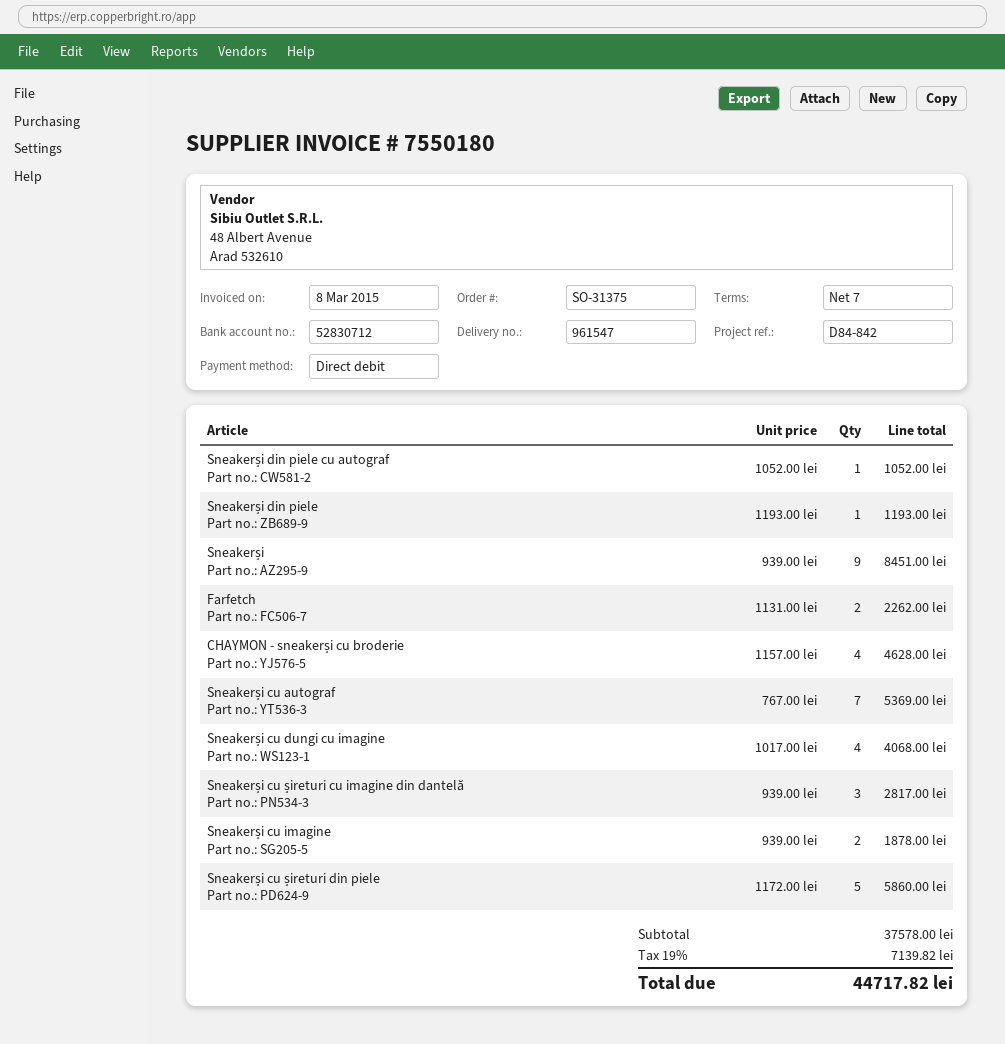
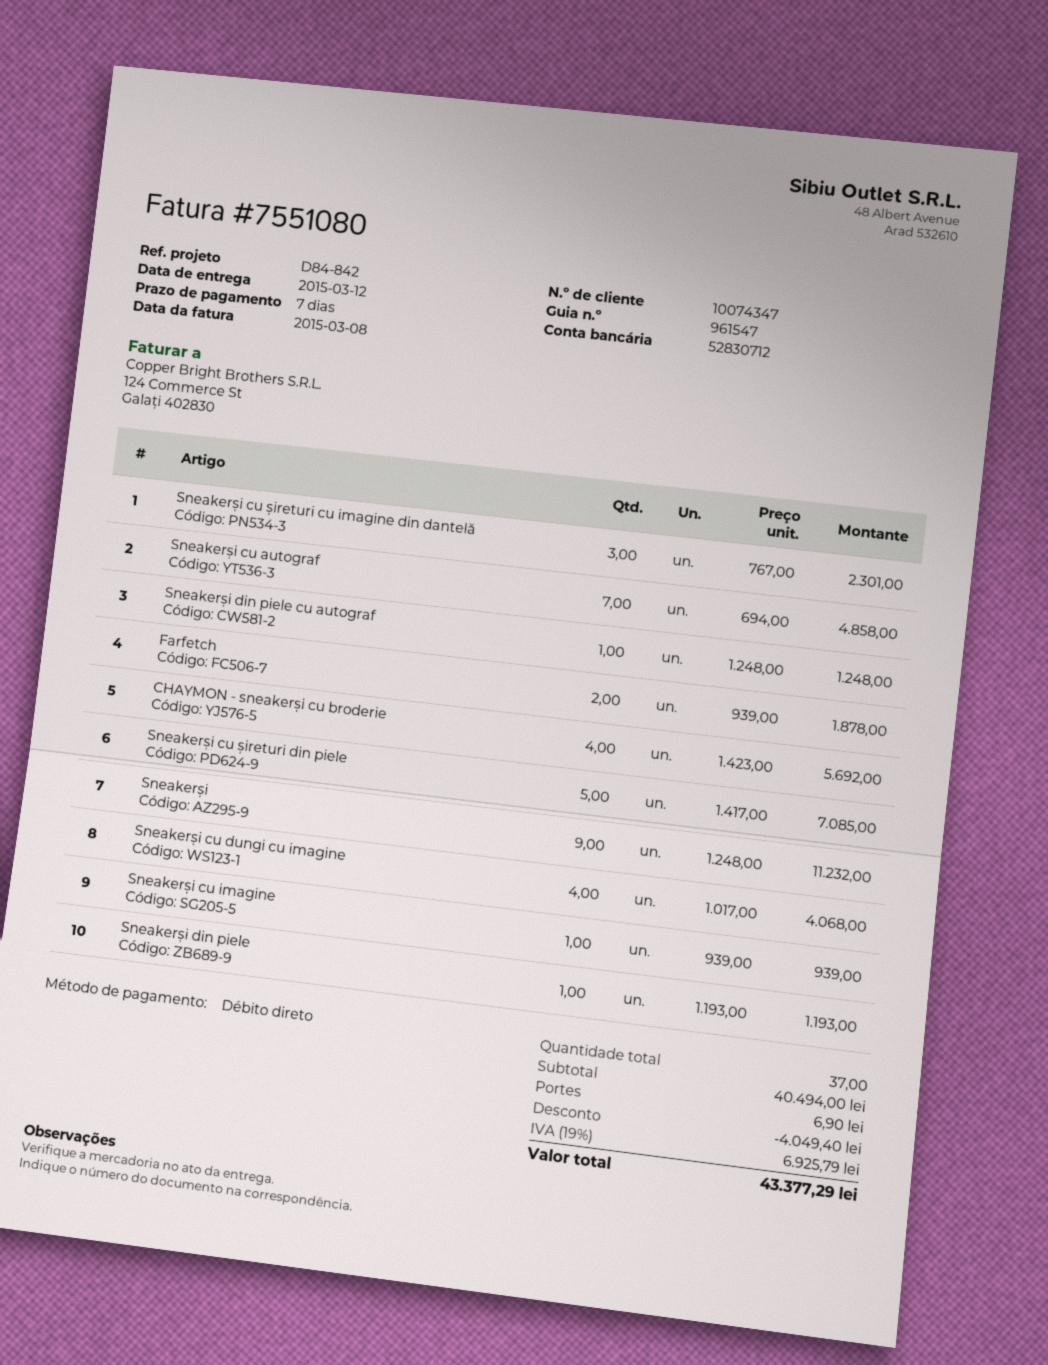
invoice number: 7550180 -> 7551080
Sneakerși din piele cu autograf: 1 x 1052.00 = 1052.00 -> 1 x 1248.00 = 1248.00
Sneakerși: 9 x 939.00 = 8451.00 -> 9 x 1248.00 = 11232.00
Farfetch: 2 x 1131.00 = 2262.00 -> 2 x 939.00 = 1878.00
CHAYMON - sneakerși cu broderie: 4 x 1157.00 = 4628.00 -> 4 x 1423.00 = 5692.00
Sneakerși cu autograf: 7 x 767.00 = 5369.00 -> 7 x 694.00 = 4858.00
Sneakerși cu șireturi cu imagine din dantelă: 3 x 939.00 = 2817.00 -> 3 x 767.00 = 2301.00
Sneakerși cu imagine: 2 x 939.00 = 1878.00 -> 1 x 939.00 = 939.00
Sneakerși cu șireturi din piele: 5 x 1172.00 = 5860.00 -> 5 x 1417.00 = 7085.00
subtotal: 37578.00 -> 40494.00
discount: none -> 4049.40
shipping: none -> 6.90
tax: 19% = 7139.82 -> 19% = 6925.79
total: 44717.82 -> 43377.29

